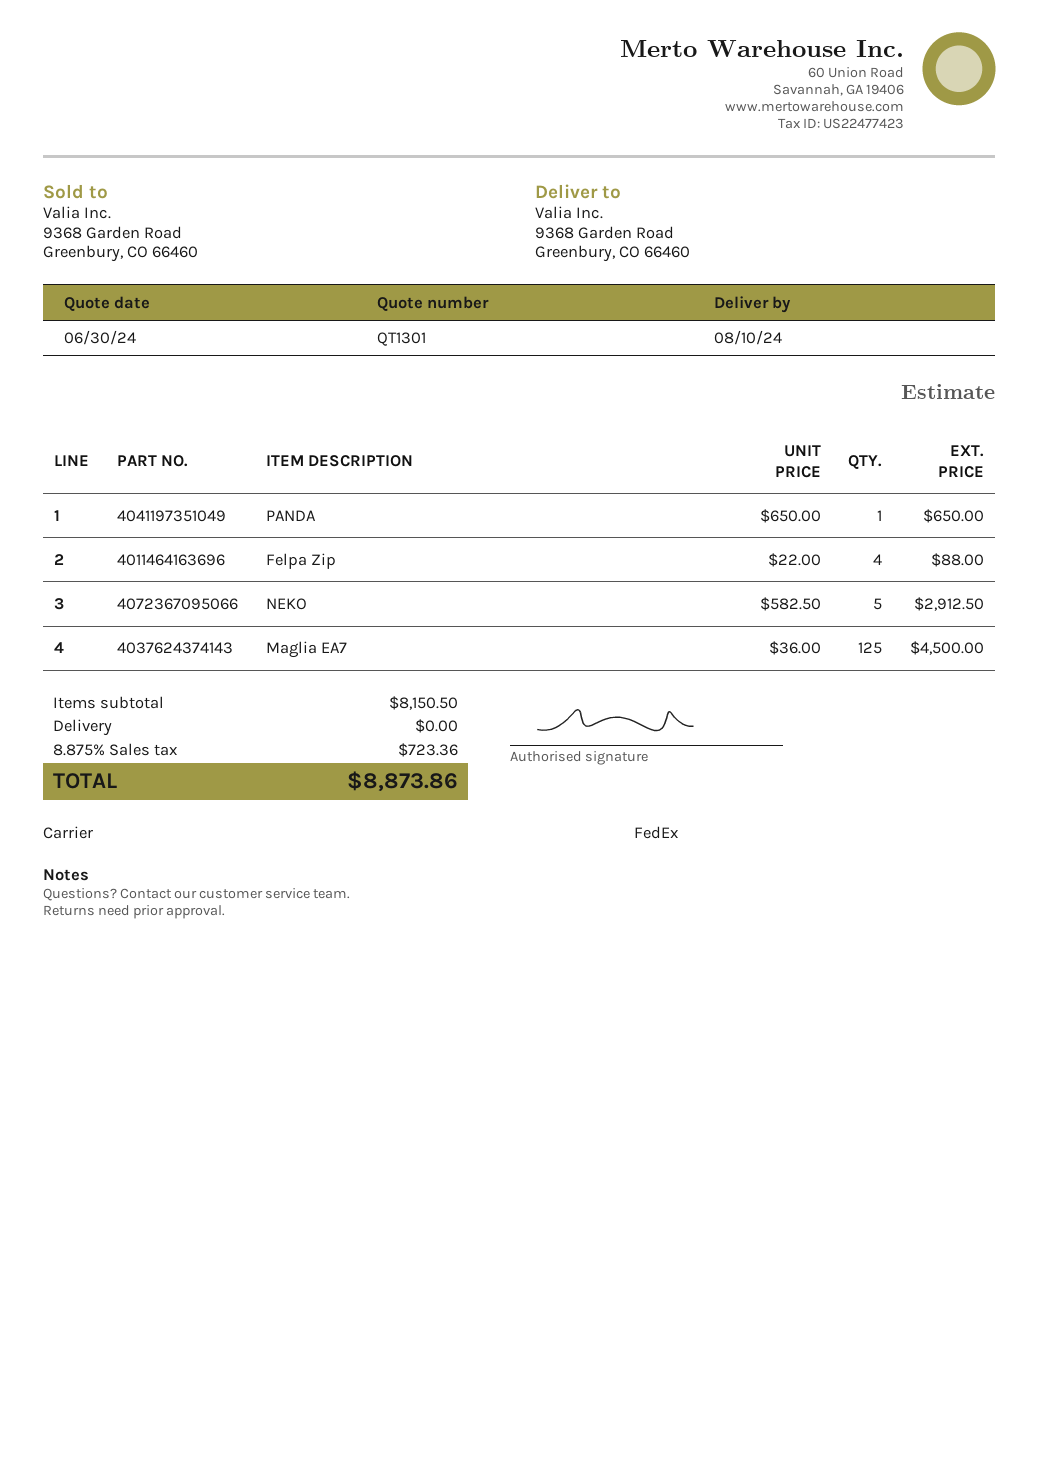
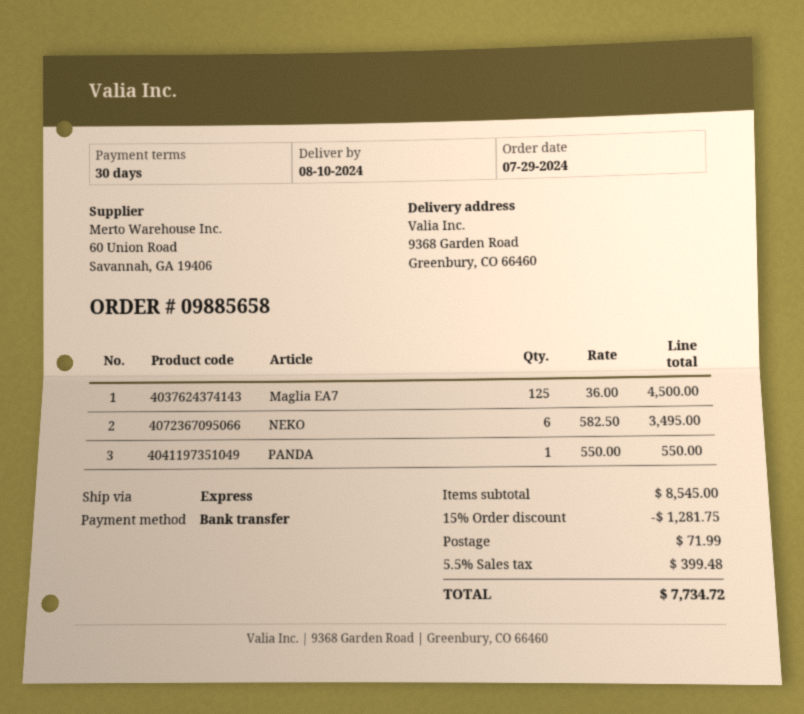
shipping method: FedEx -> express
PANDA: 1 x 650.00 = 650.00 -> 1 x 550.00 = 550.00
Felpa Zip: 4 x 22.00 = 88.00 -> none
NEKO: 5 x 582.50 = 2912.50 -> 6 x 582.50 = 3495.00
subtotal: 8150.50 -> 8545.00
discount: none -> 15% = 1281.75
shipping: 0.00 -> 71.99
tax: 8.875% = 723.36 -> 5.5% = 399.48
total: 8873.86 -> 7734.72

